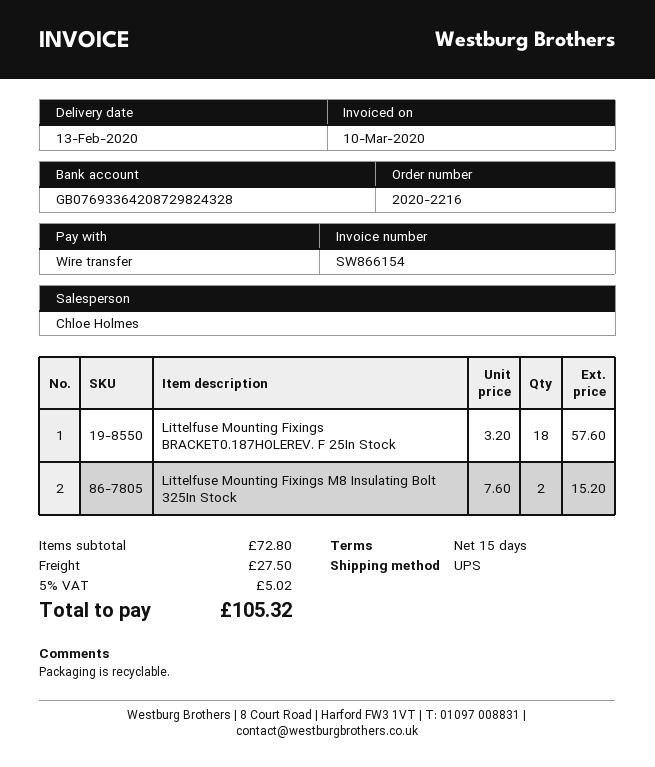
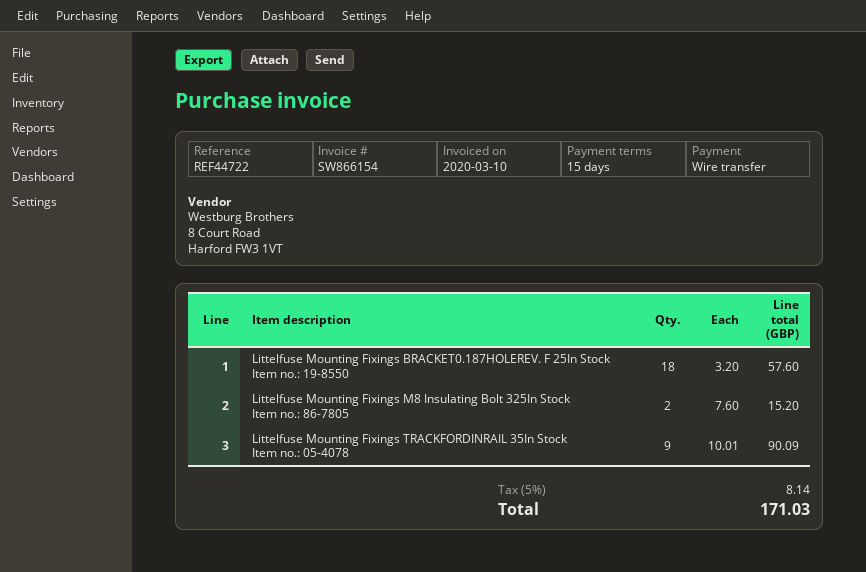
Littelfuse Mounting Fixings TRACKFORDINRAIL 35In Stock: none -> 9 x 10.01 = 90.09
shipping: 27.50 -> none
tax: 5% = 5.02 -> 5% = 8.14
total: 105.32 -> 171.03

